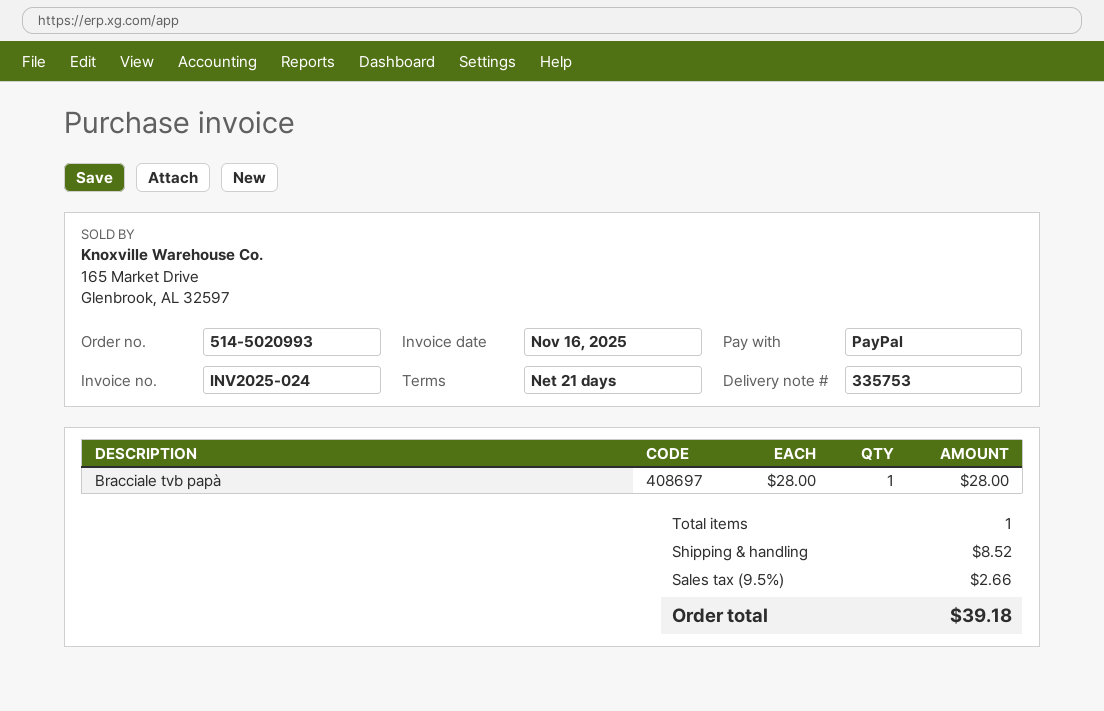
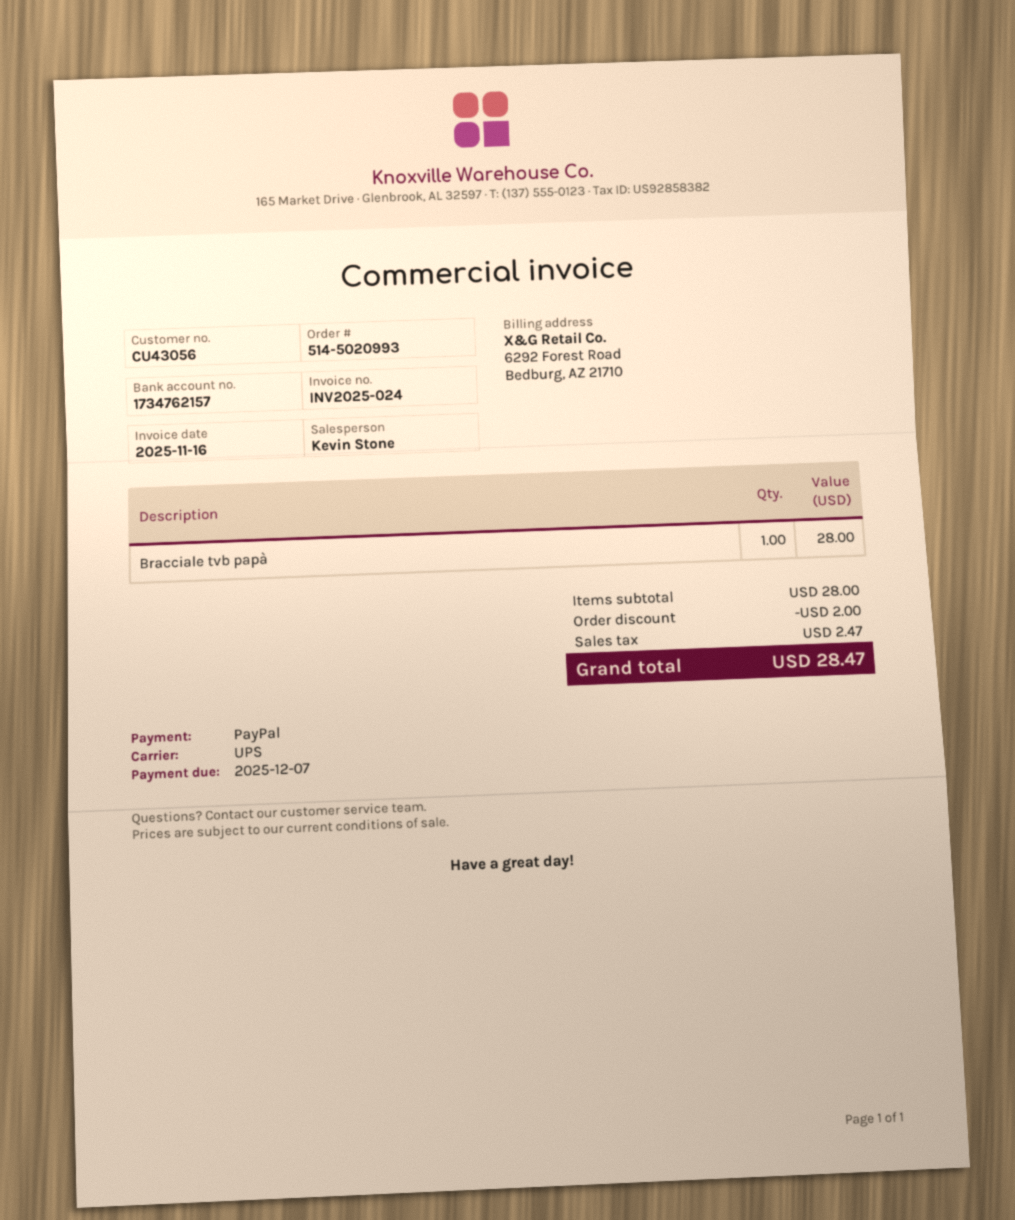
discount: none -> 2.00
shipping: 8.52 -> none
tax: 2.66 -> 2.47
total: 39.18 -> 28.47

